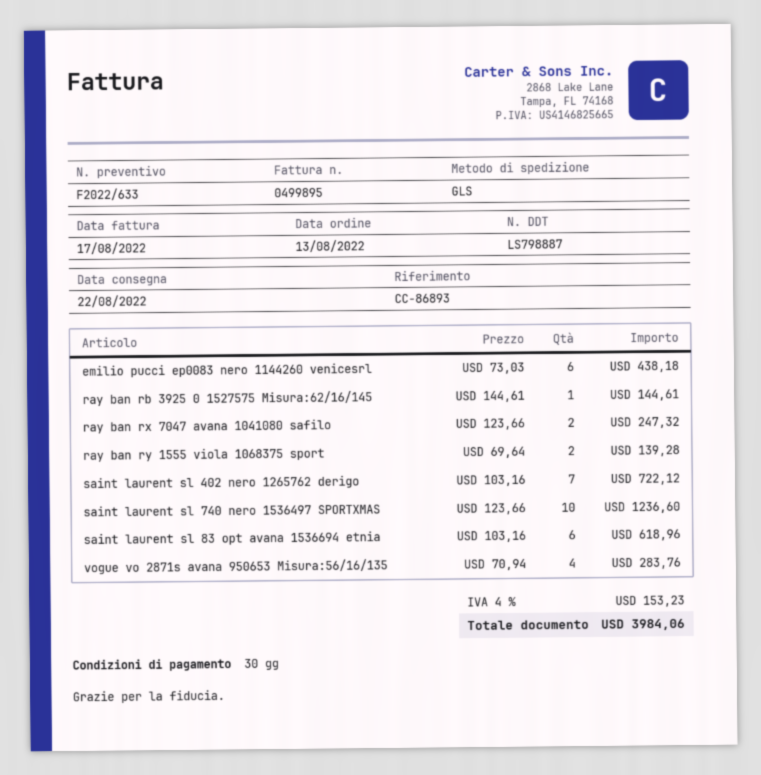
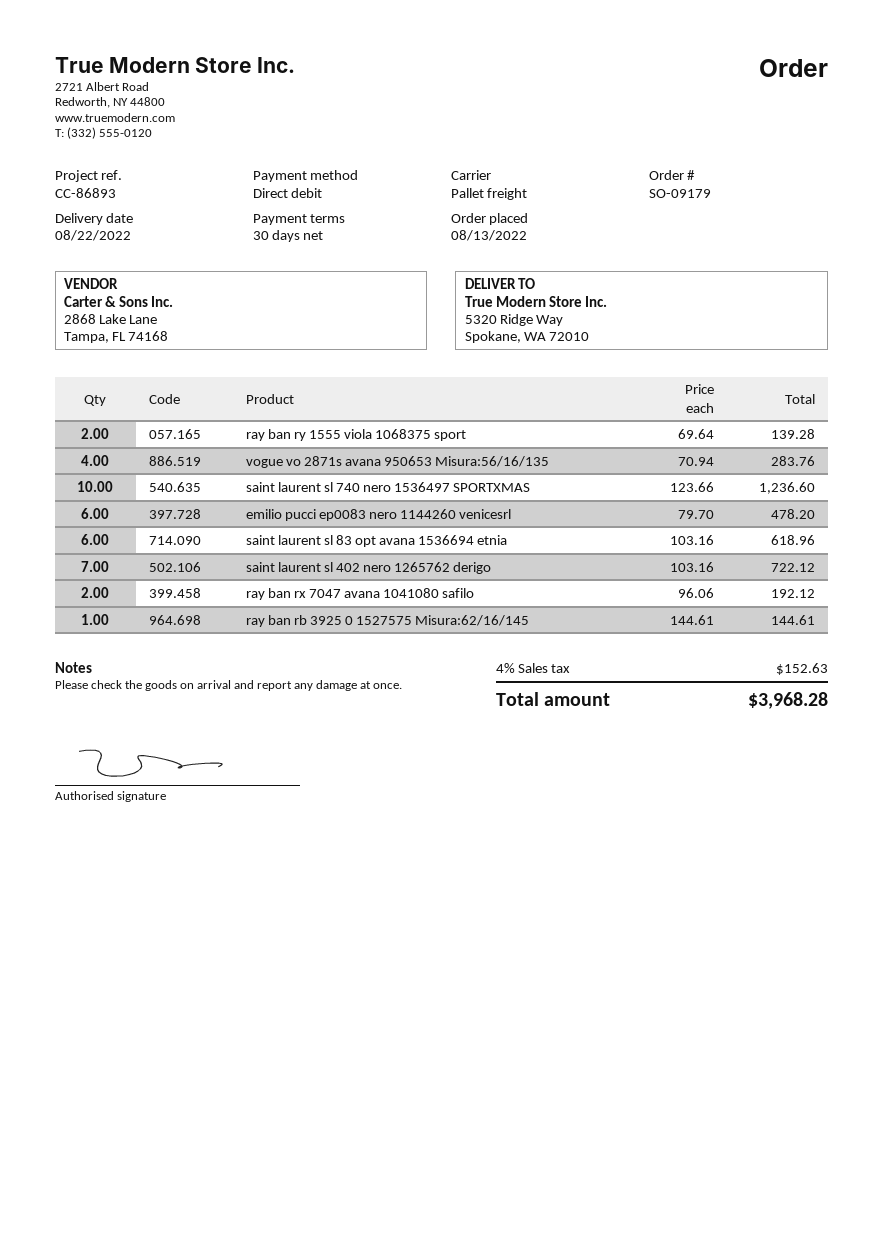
shipping method: GLS -> pallet freight
emilio pucci ep0083 nero 1144260 venicesrl: 6 x 73.03 = 438.18 -> 6 x 79.70 = 478.20
ray ban rx 7047 avana 1041080 safilo: 2 x 123.66 = 247.32 -> 2 x 96.06 = 192.12
tax: 4% = 153.23 -> 4% = 152.63
total: 3984.06 -> 3968.28

